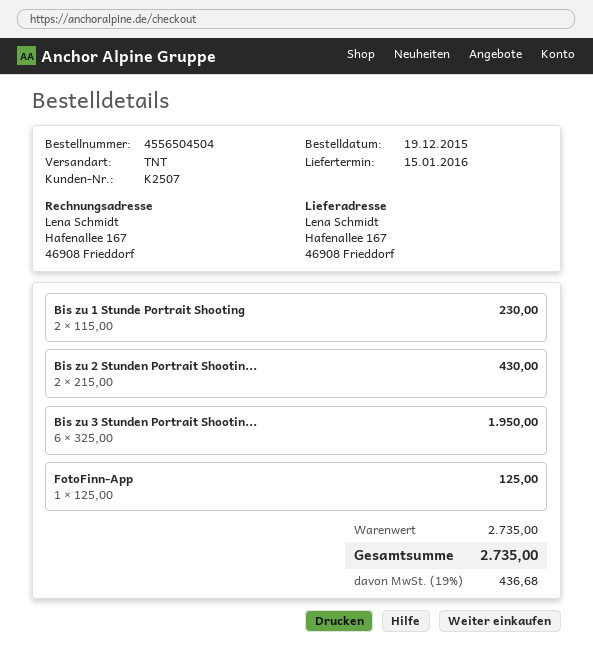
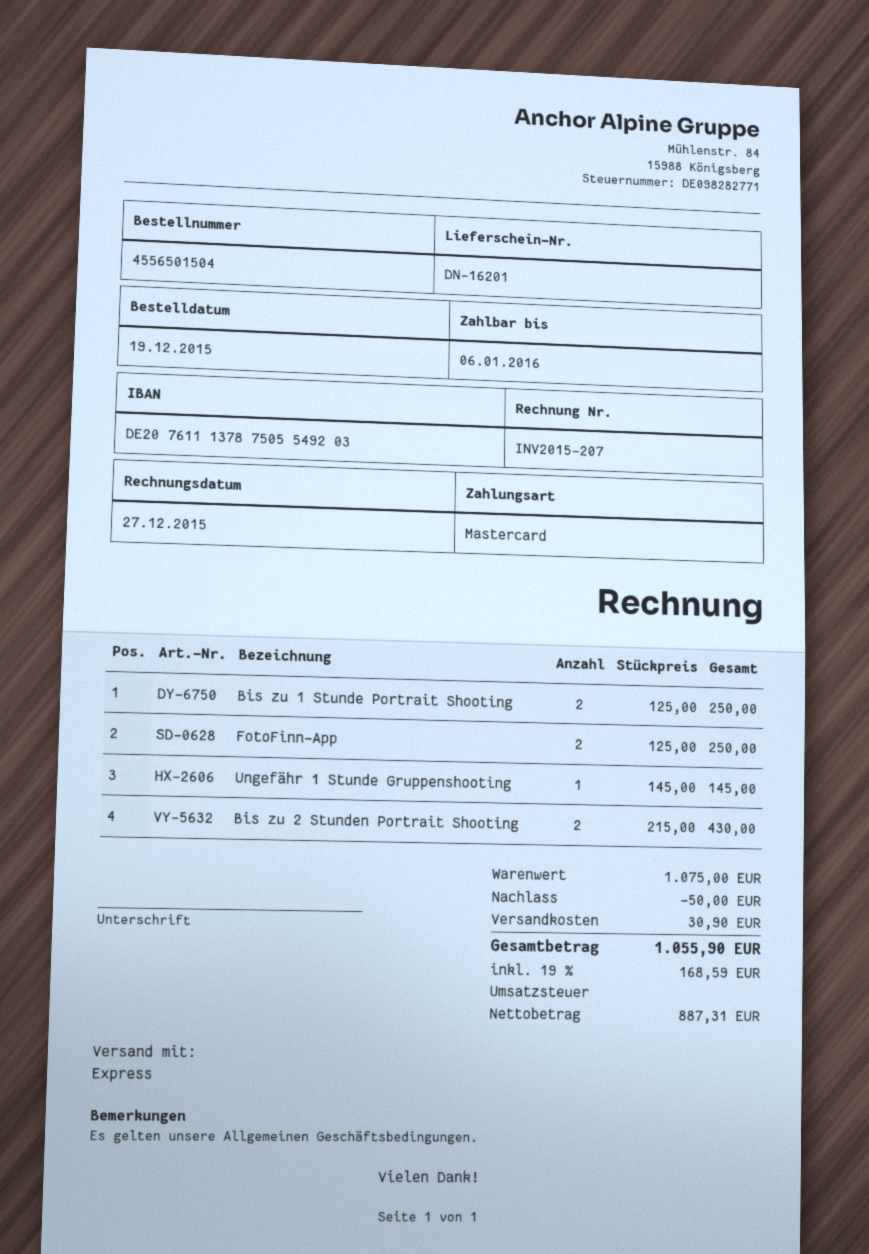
order number: 4556504504 -> 4556501504
shipping method: TNT -> express
Bis zu 1 Stunde Portrait Shooting: 2 x 115.00 = 230.00 -> 2 x 125.00 = 250.00
Bis zu 3 Stunden Portrait Shootin...: 6 x 325.00 = 1950.00 -> none
FotoFinn-App: 1 x 125.00 = 125.00 -> 2 x 125.00 = 250.00
Ungefähr 1 Stunde Gruppenshooting: none -> 1 x 145.00 = 145.00
subtotal: 2735.00 -> 1075.00
discount: none -> 50.00
shipping: none -> 30.90
tax: 19% = 436.68 -> 19% = 168.59
total: 2735.00 -> 1055.90

